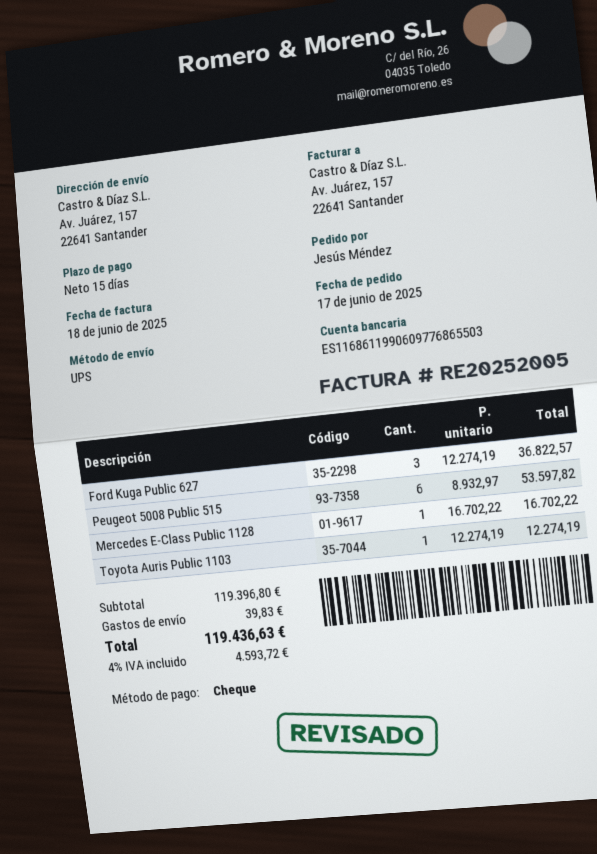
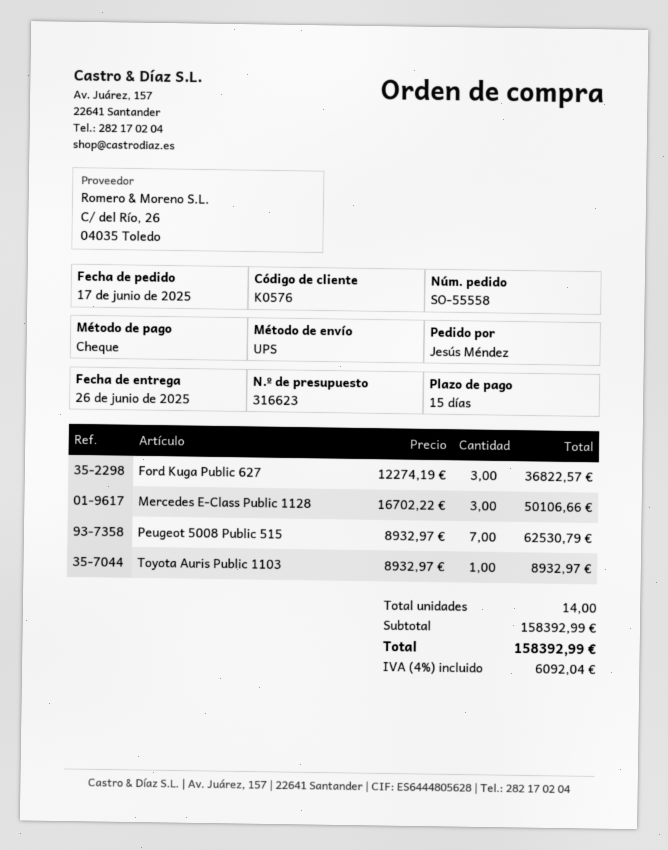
Peugeot 5008 Public 515: 6 x 8932.97 = 53597.82 -> 7 x 8932.97 = 62530.79
Mercedes E-Class Public 1128: 1 x 16702.22 = 16702.22 -> 3 x 16702.22 = 50106.66
Toyota Auris Public 1103: 1 x 12274.19 = 12274.19 -> 1 x 8932.97 = 8932.97
subtotal: 119396.80 -> 158392.99
shipping: 39.83 -> none
tax: 4% = 4593.72 -> 4% = 6092.04
total: 119436.63 -> 158392.99

